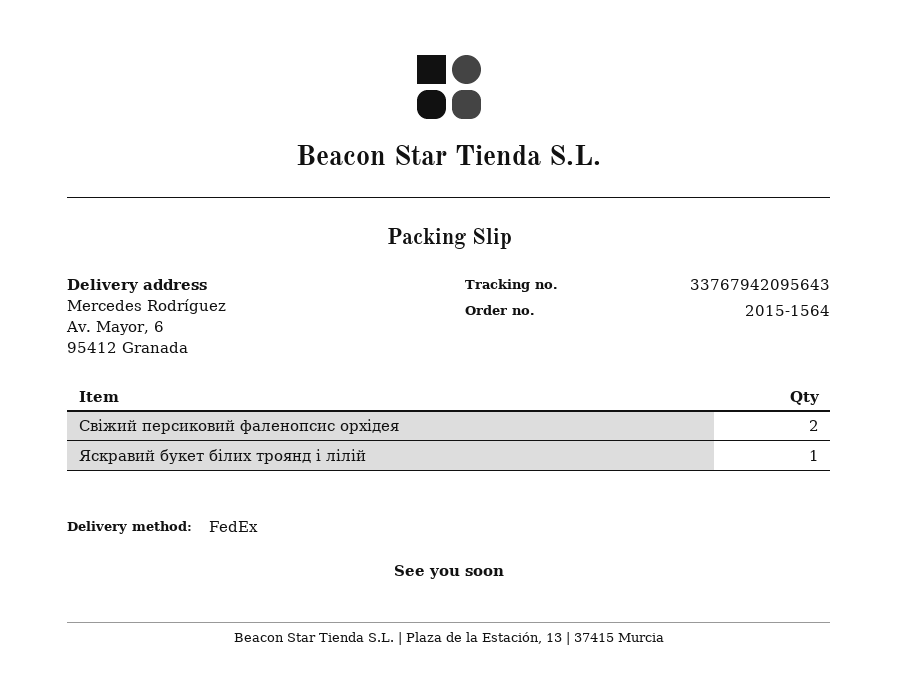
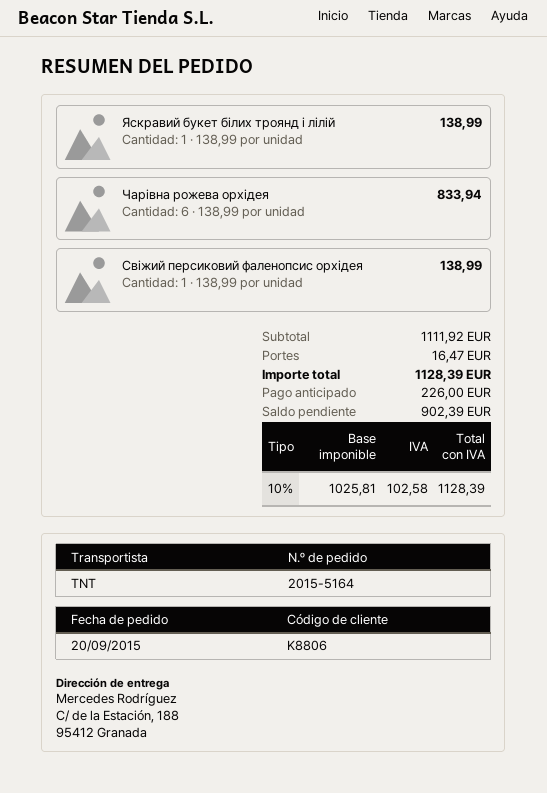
order number: 2015-1564 -> 2015-5164
shipping method: FedEx -> TNT
ship to: Av. Mayor, 6, 95412 Granada -> C/ de la Estación, 188, 95412 Granada
Свіжий персиковий фаленопсис орхідея: 2 -> 1
Чарівна рожева орхідея: none -> 6

